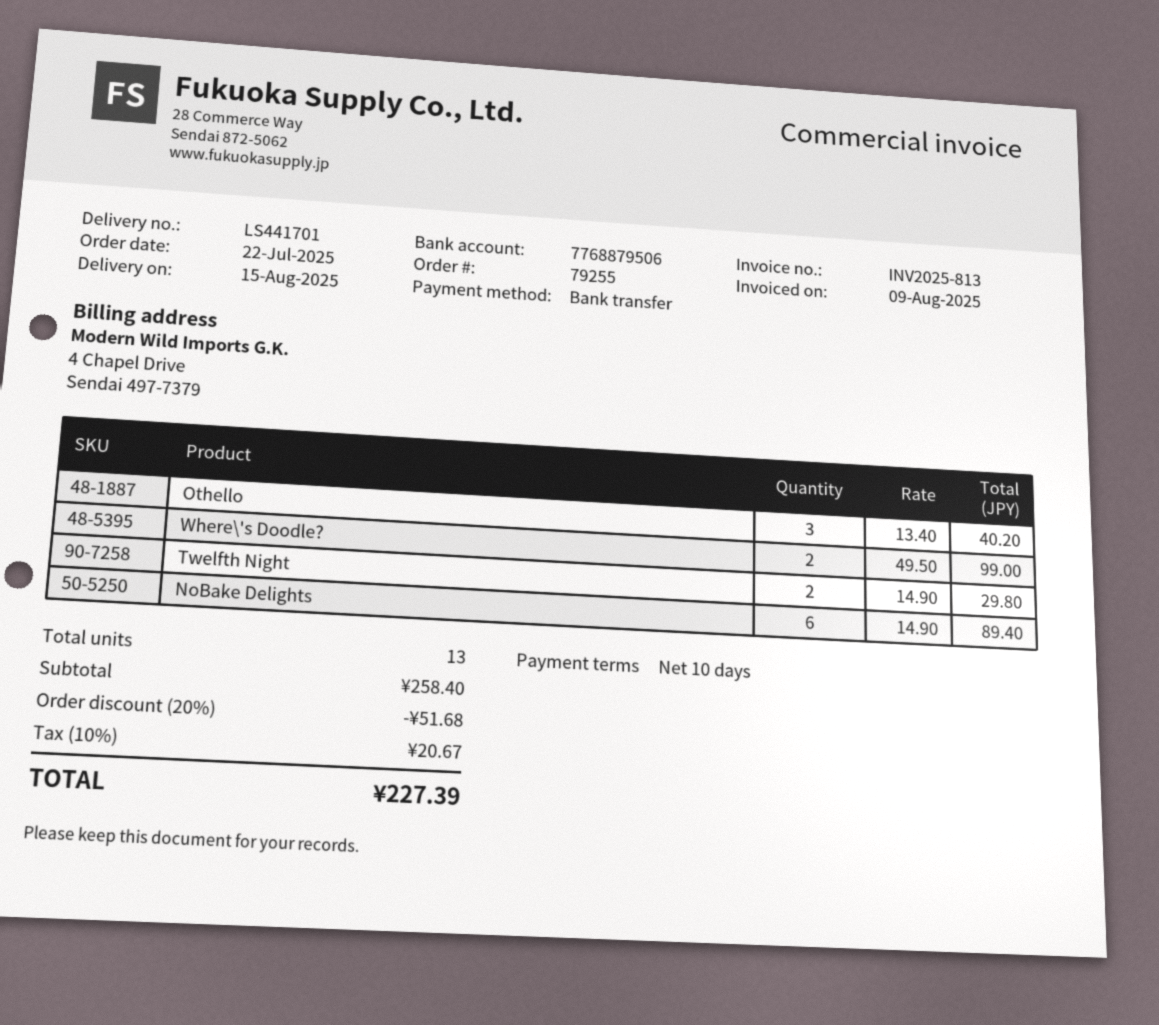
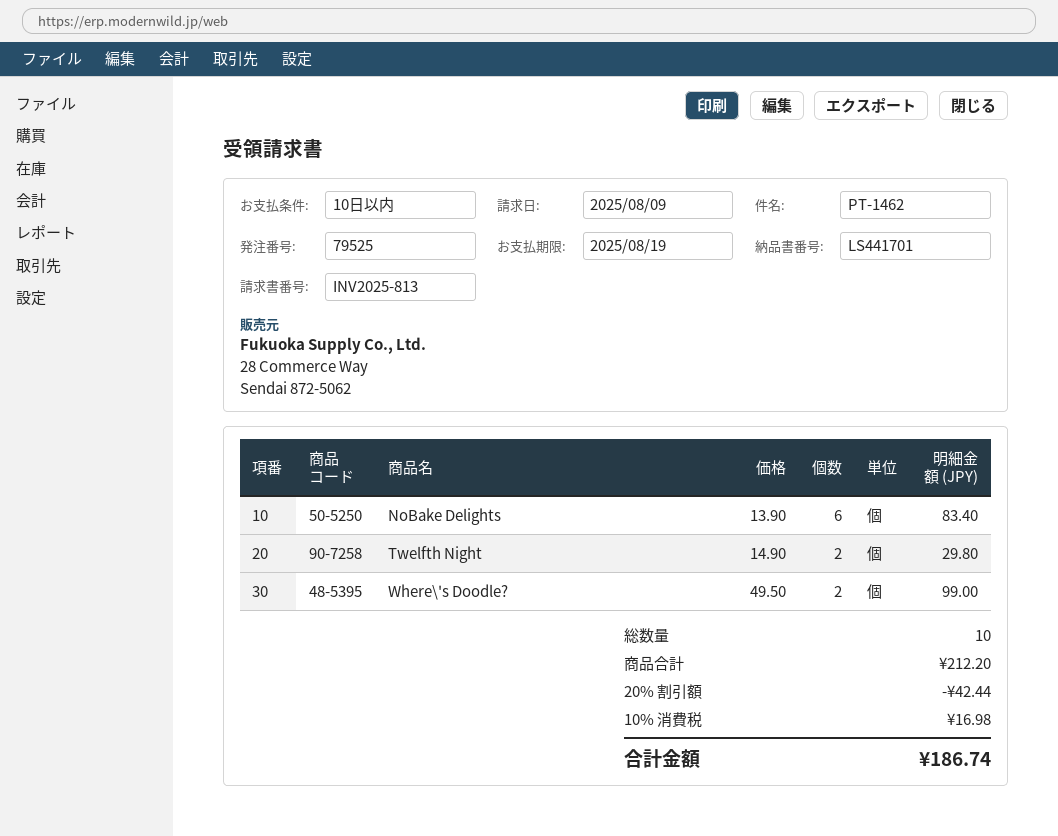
order number: 79255 -> 79525
Othello: 3 x 13.40 = 40.20 -> none
NoBake Delights: 6 x 14.90 = 89.40 -> 6 x 13.90 = 83.40
total quantity: 13 -> 10
subtotal: 258.40 -> 212.20
discount: 20% = 51.68 -> 20% = 42.44
tax: 10% = 20.67 -> 10% = 16.98
total: 227.39 -> 186.74

